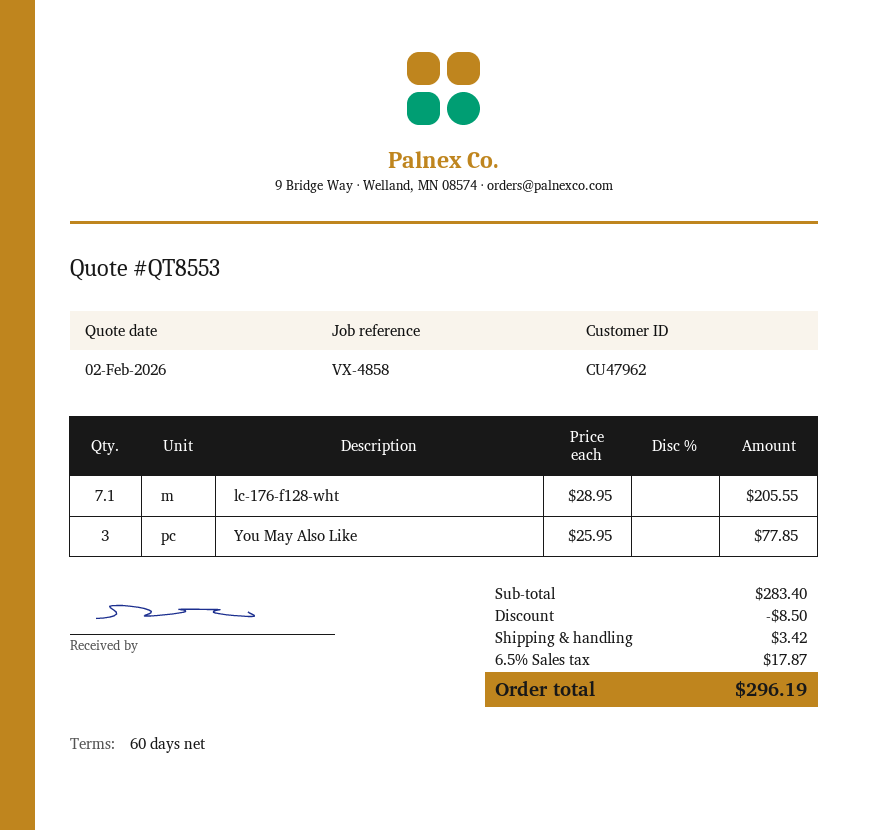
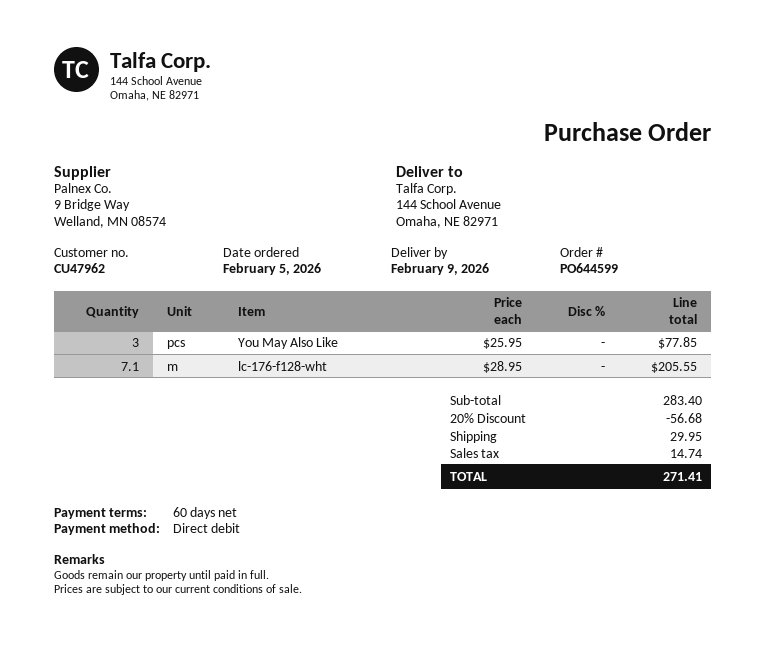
discount: 8.50 -> 56.68
shipping: 3.42 -> 29.95
tax: 17.87 -> 14.74
total: 296.19 -> 271.41

